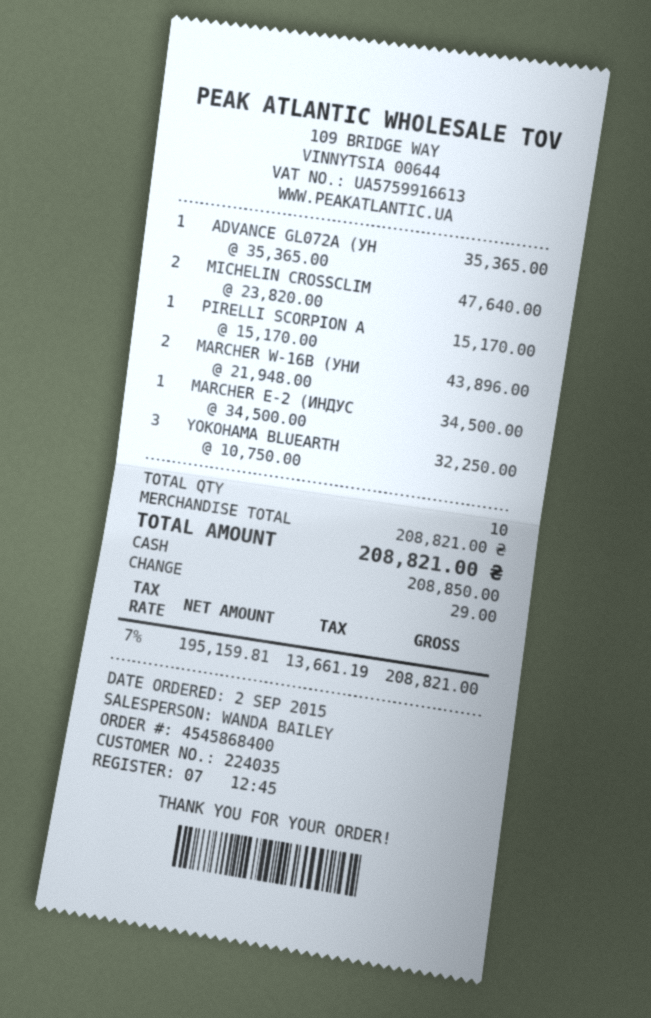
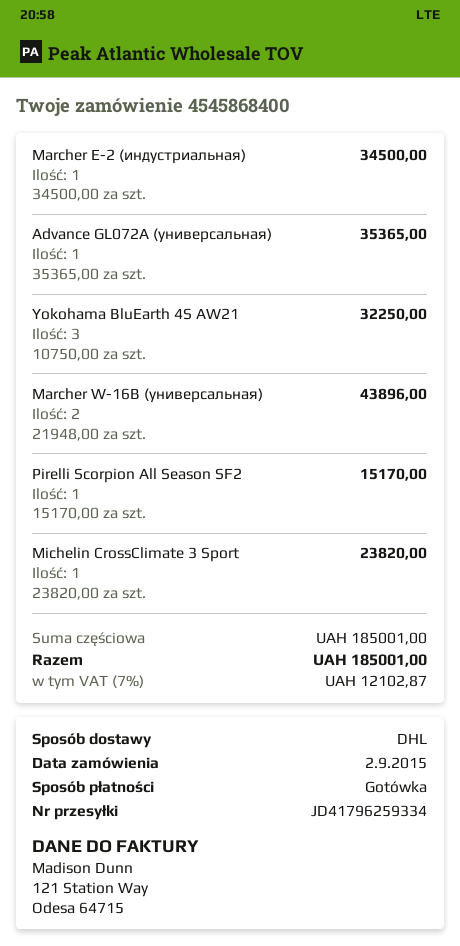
MICHELIN CROSSCLIM: 2 x 23820.00 = 47640.00 -> 1 x 23820.00 = 23820.00
subtotal: 208821.00 -> 185001.00
tax: 7% = 13661.19 -> 7% = 12102.87
total: 208821.00 -> 185001.00

